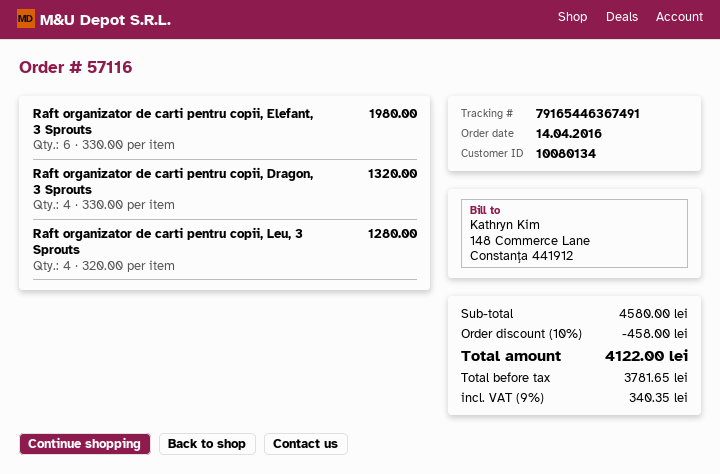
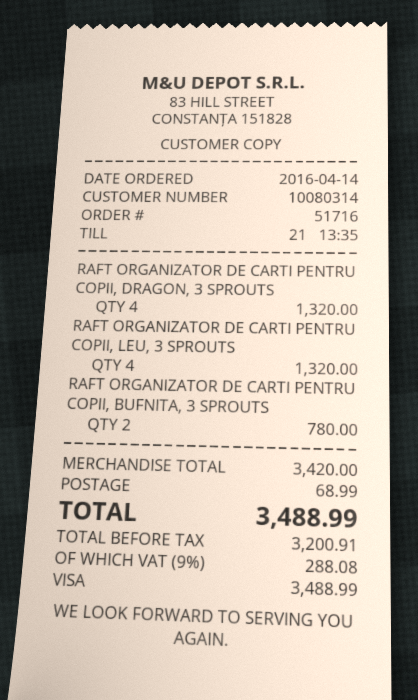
order number: 57116 -> 51716
customer number: 10080134 -> 10080314
Raft organizator de carti pentru copii, Elefant, 3 Sprouts: 6 for 1980.00 -> none
Raft organizator de carti pentru copii, Leu, 3 Sprouts: 4 for 1280.00 -> 4 for 1320.00
RAFT ORGANIZATOR DE CARTI PENTRU COPII, BUFNITA, 3 SPROUTS: none -> 2 for 780.00
subtotal: 4580.00 -> 3420.00
discount: 10% = 458.00 -> none
shipping: none -> 68.99
net: 3781.65 -> 3200.91
tax: 9% = 340.35 -> 9% = 288.08
total: 4122.00 -> 3488.99

